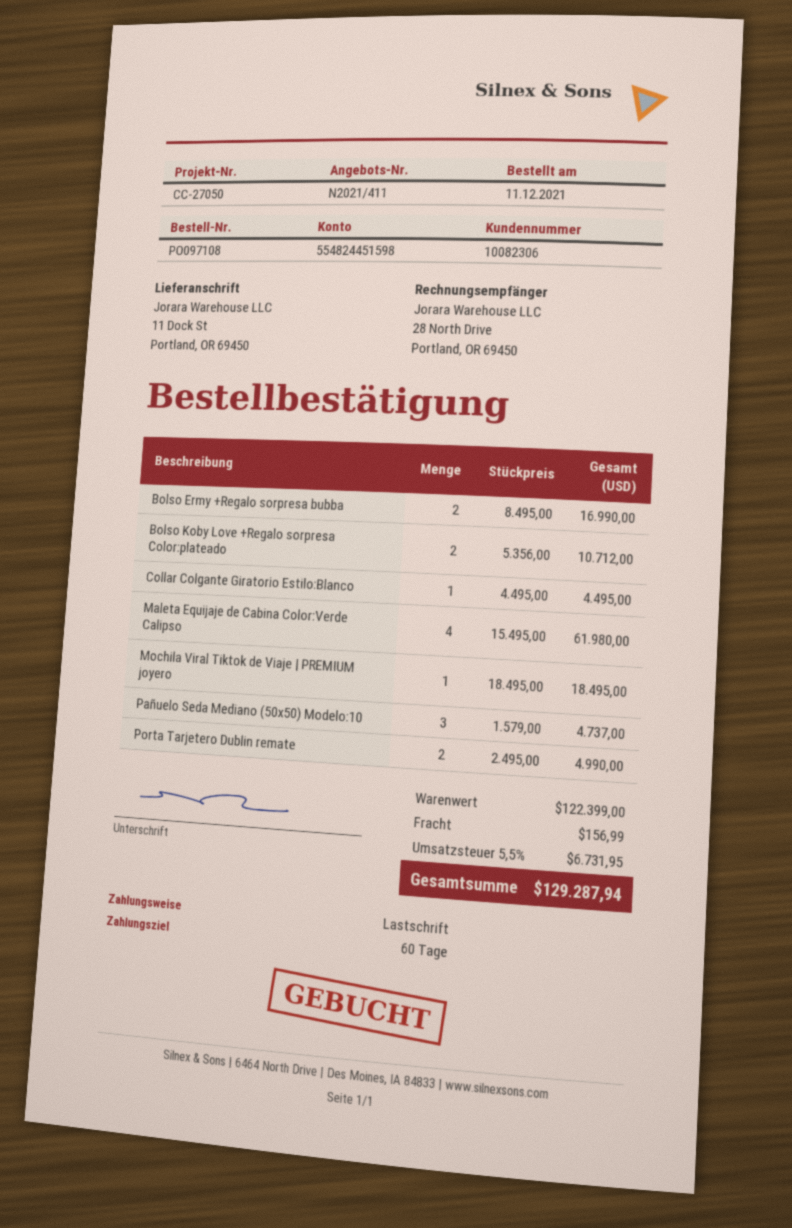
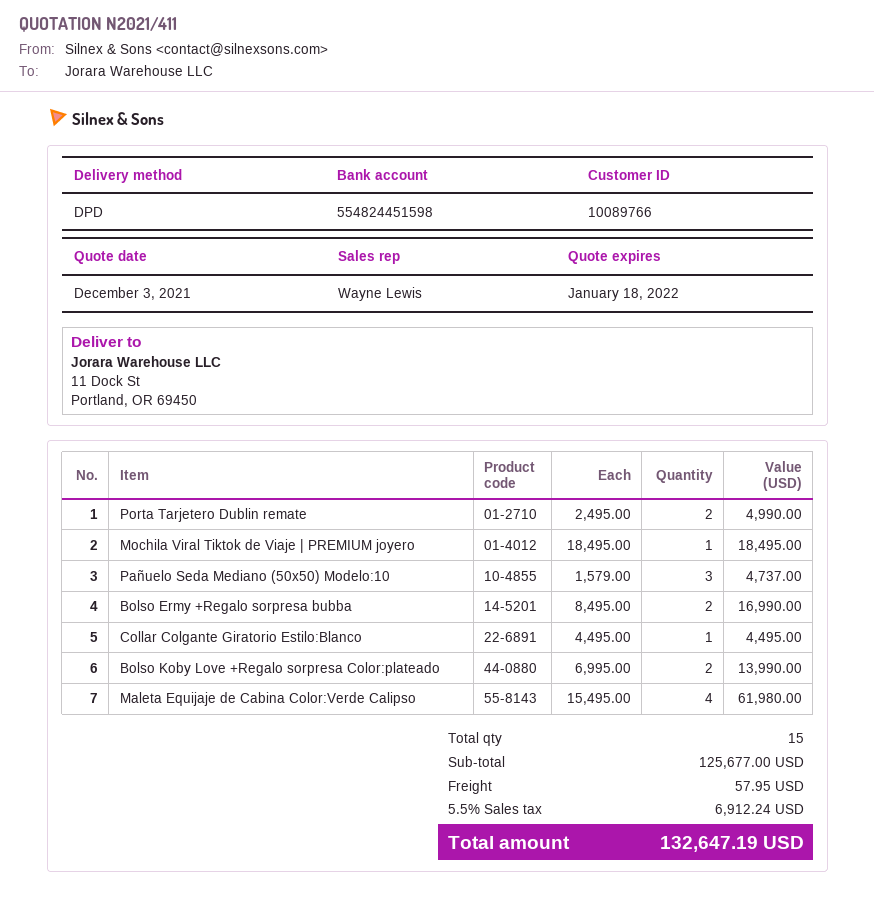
customer number: 10082306 -> 10089766
Bolso Koby Love +Regalo sorpresa Color:plateado: 2 x 5356.00 = 10712.00 -> 2 x 6995.00 = 13990.00
subtotal: 122399.00 -> 125677.00
shipping: 156.99 -> 57.95
tax: 5.5% = 6731.95 -> 5.5% = 6912.24
total: 129287.94 -> 132647.19

